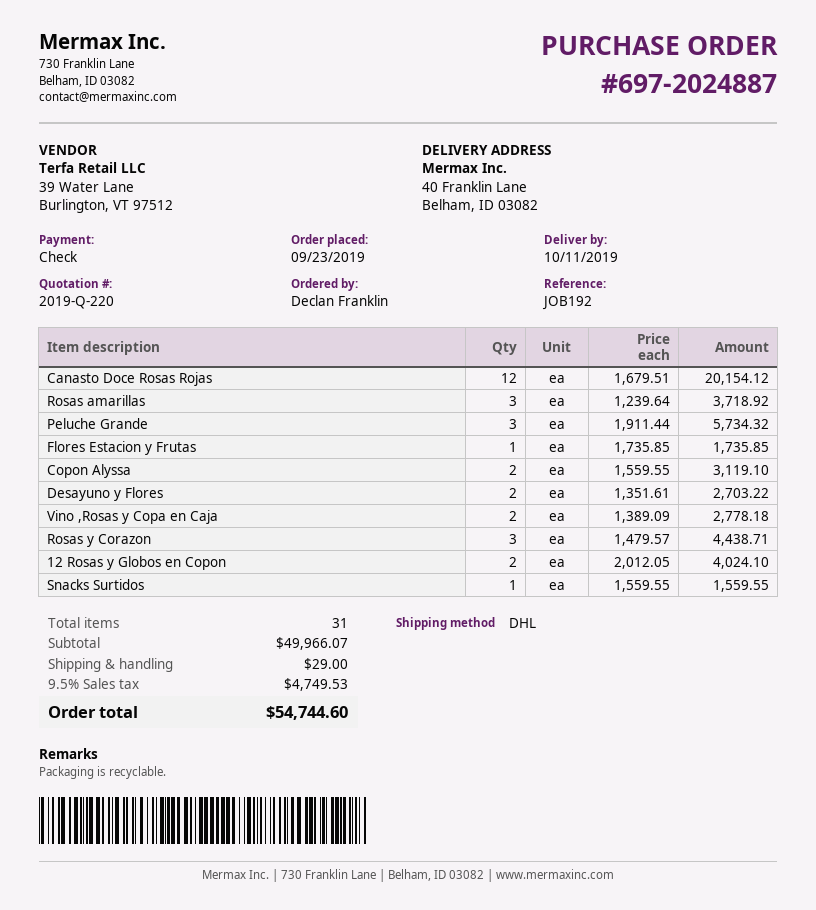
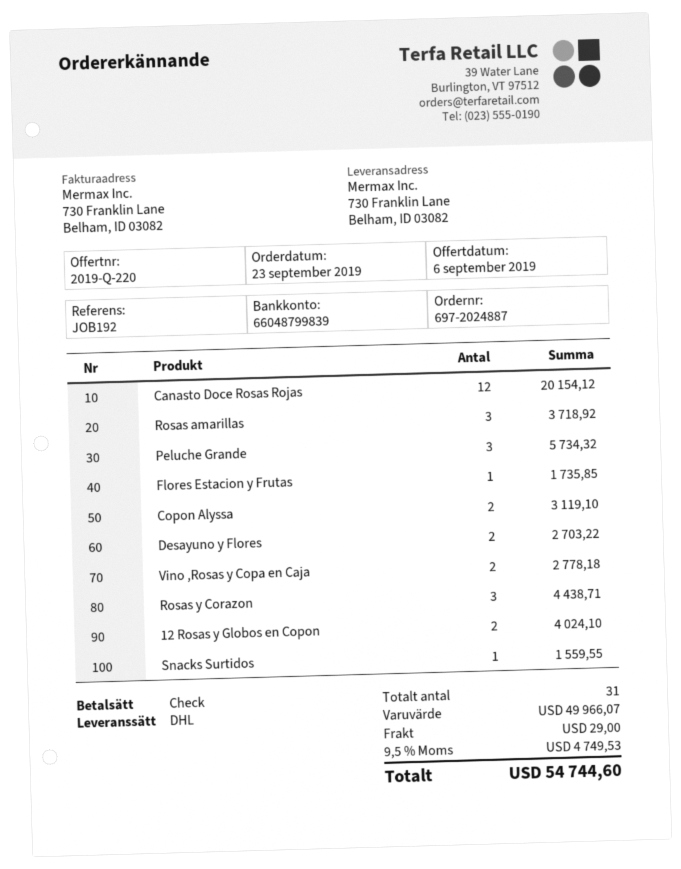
ship to: 40 Franklin Lane, Belham, ID 03082 -> 730 Franklin Lane, Belham, ID 03082

